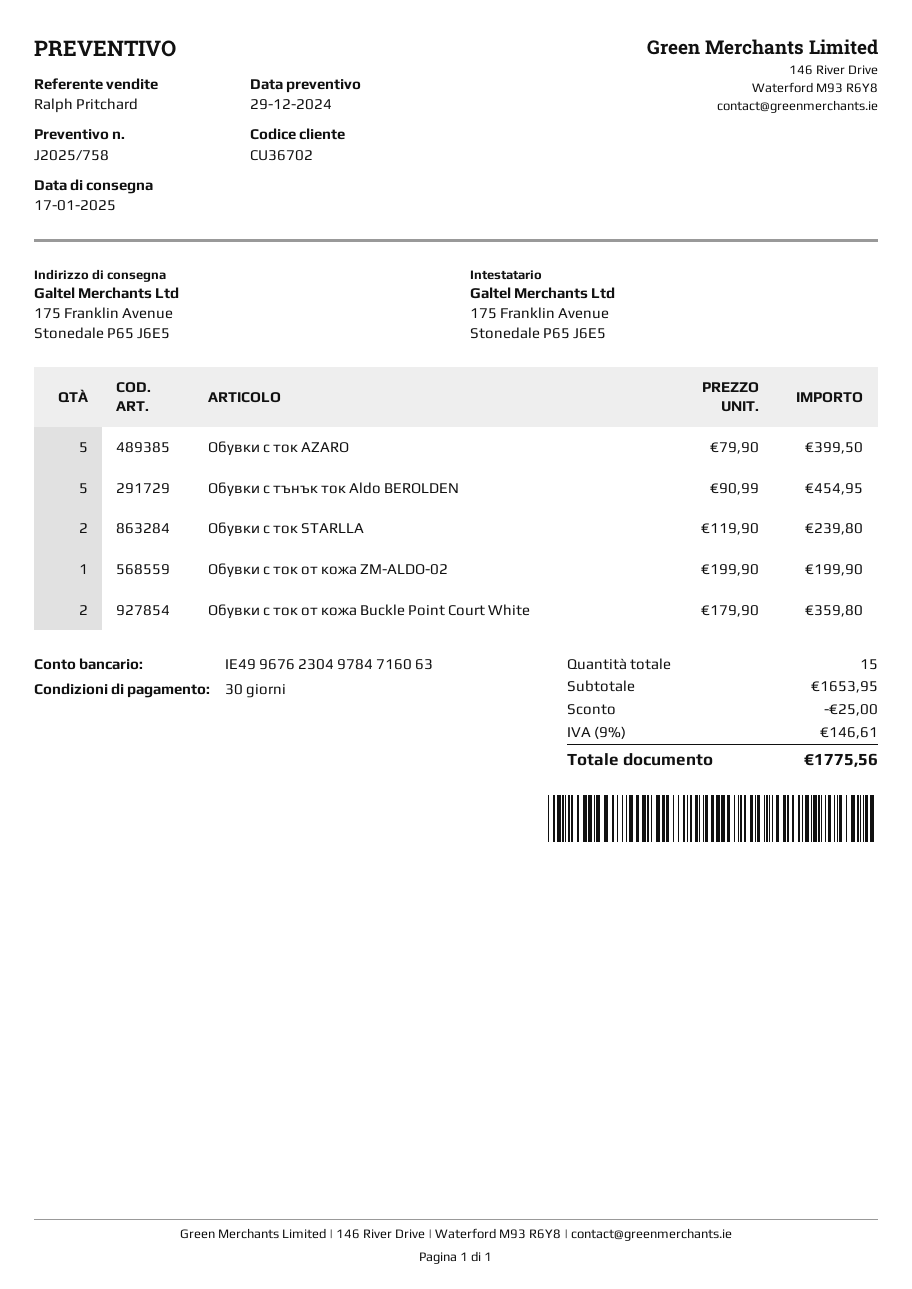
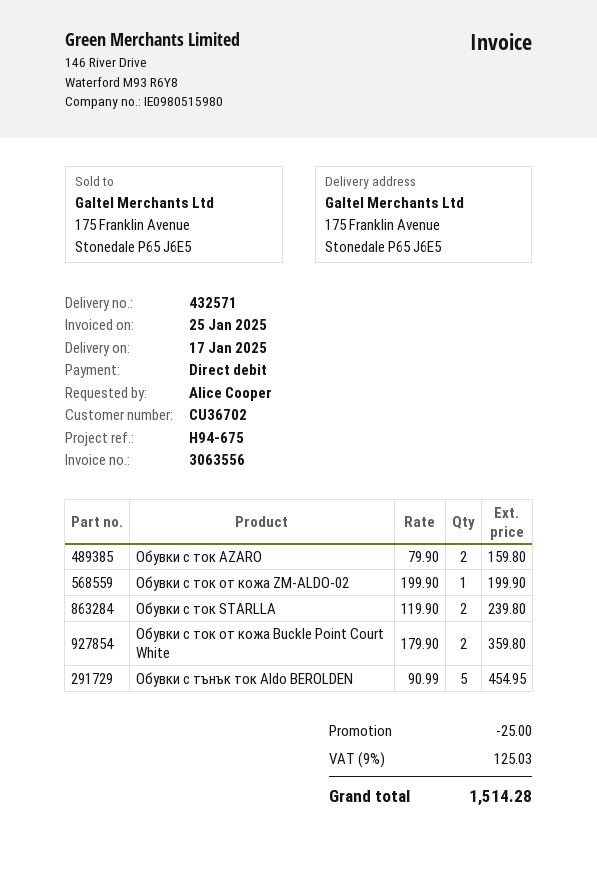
Обувки с ток AZARO: 5 x 79.90 = 399.50 -> 2 x 79.90 = 159.80
tax: 9% = 146.61 -> 9% = 125.03
total: 1775.56 -> 1514.28

